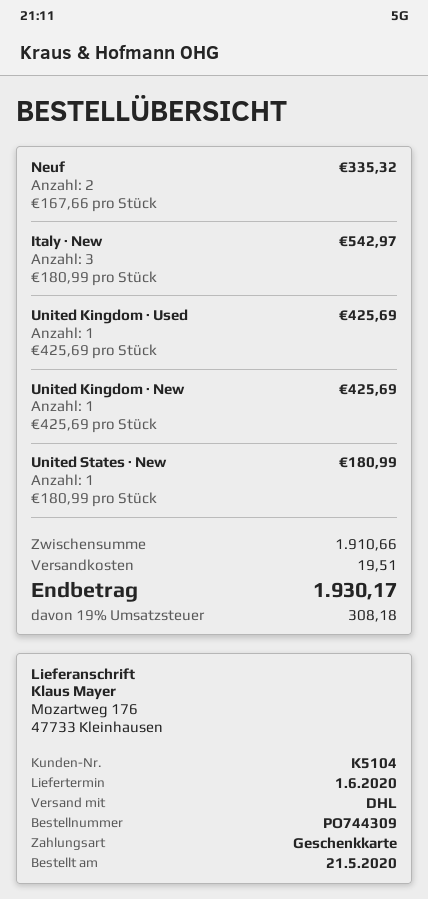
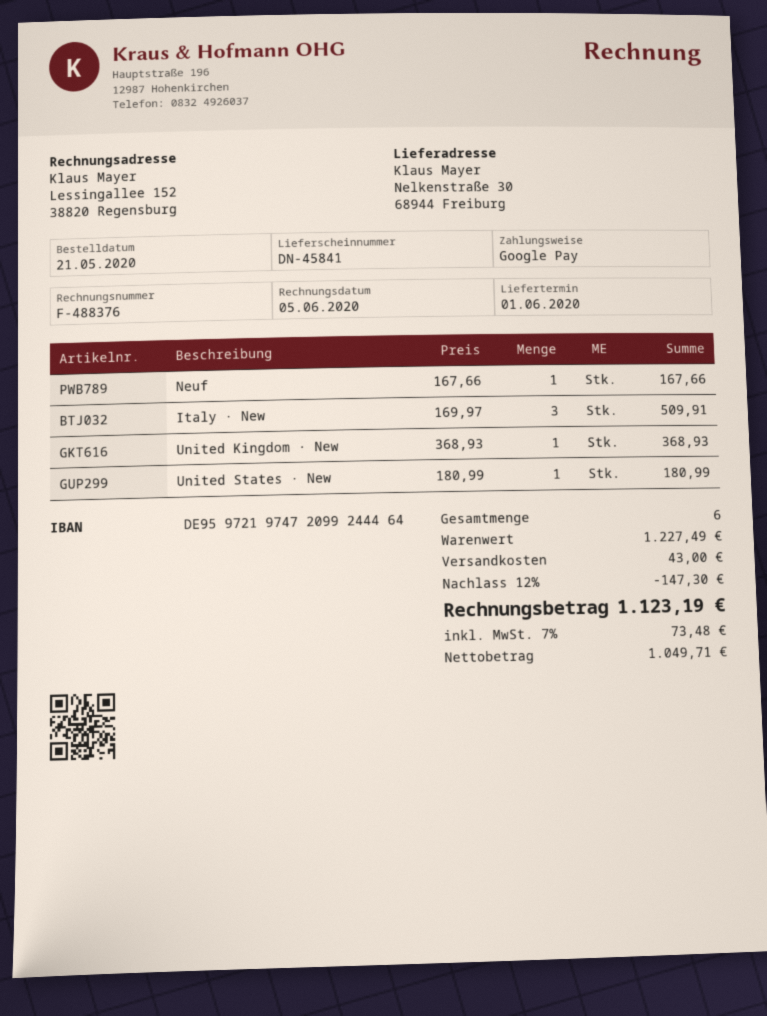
payment method: gift card -> Google Pay
ship to: Mozartweg 176, 47733 Kleinhausen -> Nelkenstraße 30, 68944 Freiburg
Neuf: 2 x 167.66 = 335.32 -> 1 x 167.66 = 167.66
Italy · New: 3 x 180.99 = 542.97 -> 3 x 169.97 = 509.91
United Kingdom · Used: 1 x 425.69 = 425.69 -> none
United Kingdom · New: 1 x 425.69 = 425.69 -> 1 x 368.93 = 368.93
subtotal: 1910.66 -> 1227.49
discount: none -> 12% = 147.30
shipping: 19.51 -> 43.00
tax: 19% = 308.18 -> 7% = 73.48
total: 1930.17 -> 1123.19

